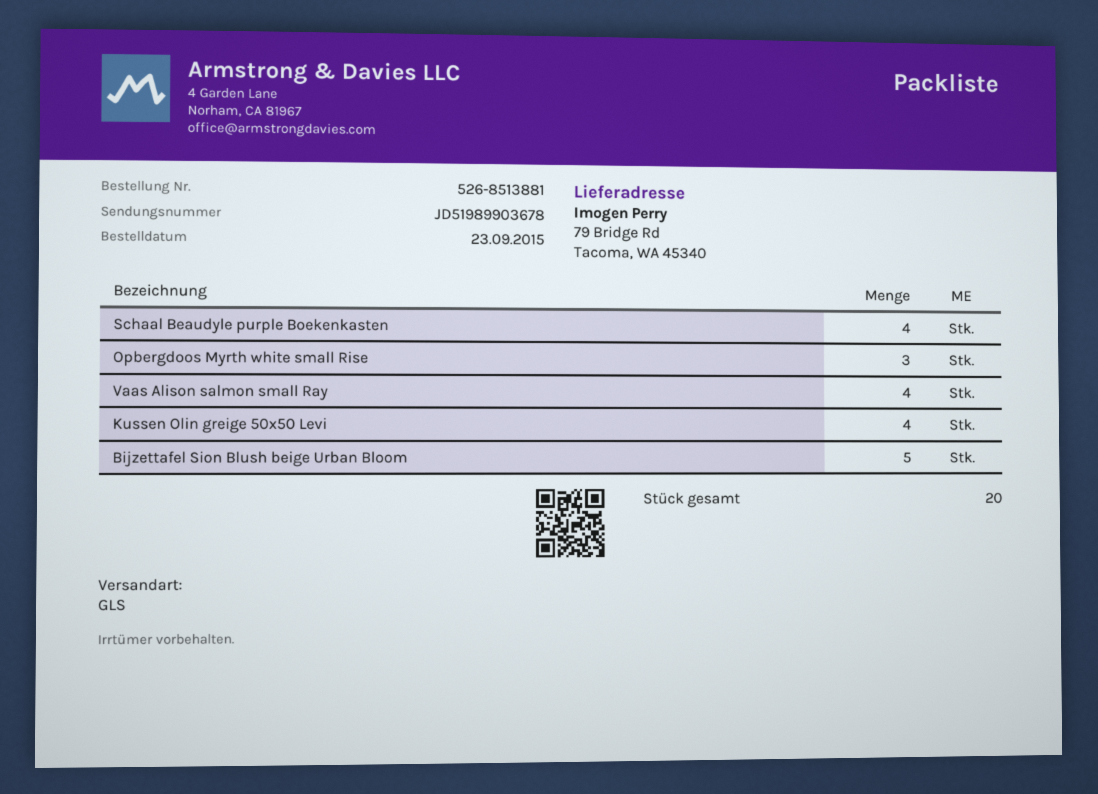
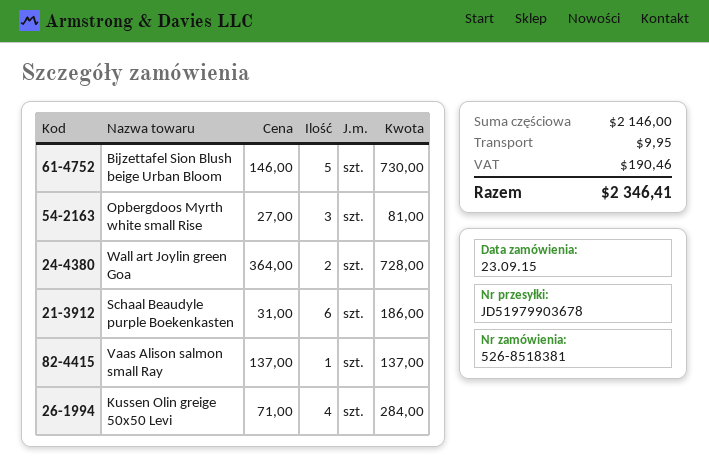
order number: 526-8513881 -> 526-8518381
tracking number: JD51989903678 -> JD51979903678
Schaal Beaudyle purple Boekenkasten: 4 -> 6
Vaas Alison salmon small Ray: 4 -> 1
Wall art Joylin green Goa: none -> 2

